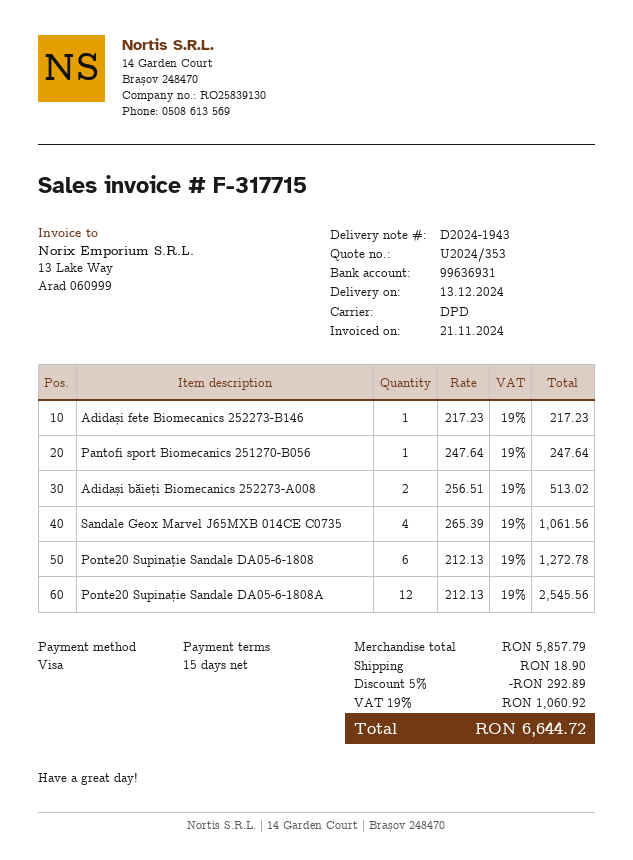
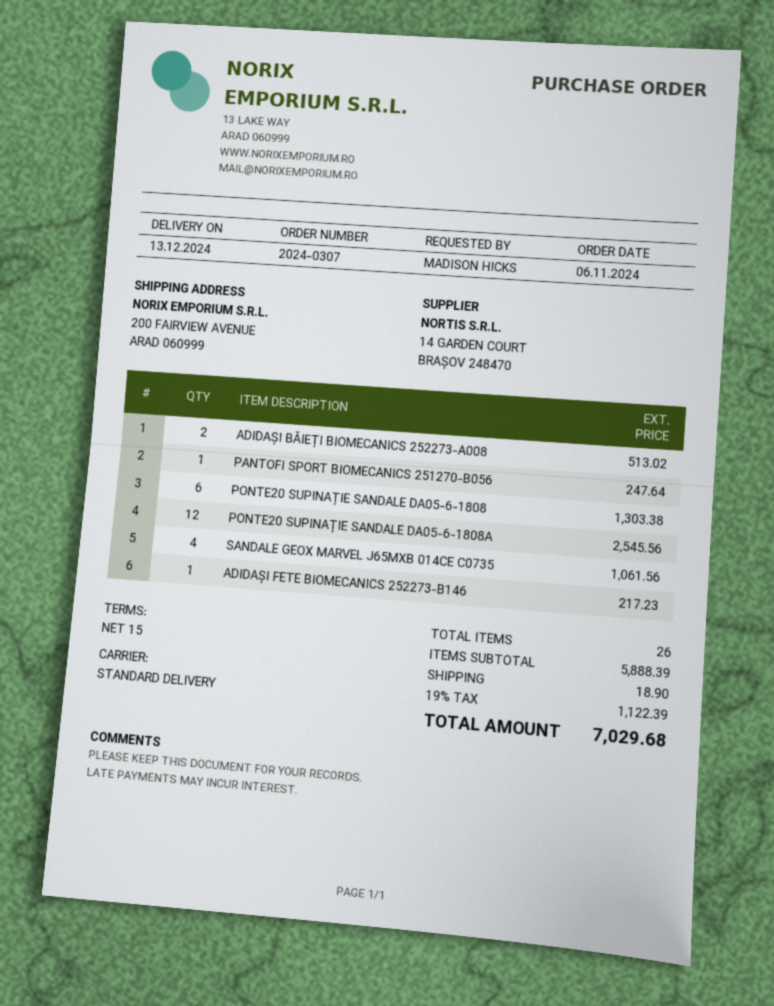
shipping method: DPD -> standard
Ponte20 Supinație Sandale DA05-6-1808: 6 for 1272.78 -> 6 for 1303.38
subtotal: 5857.79 -> 5888.39
discount: 5% = 292.89 -> none
tax: 19% = 1060.92 -> 19% = 1122.39
total: 6644.72 -> 7029.68

